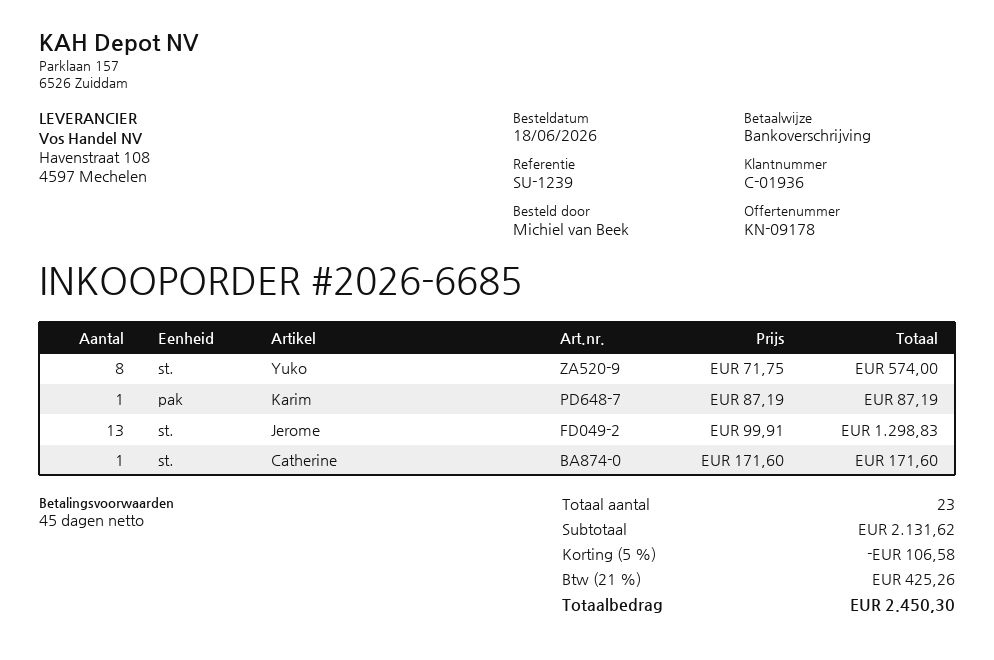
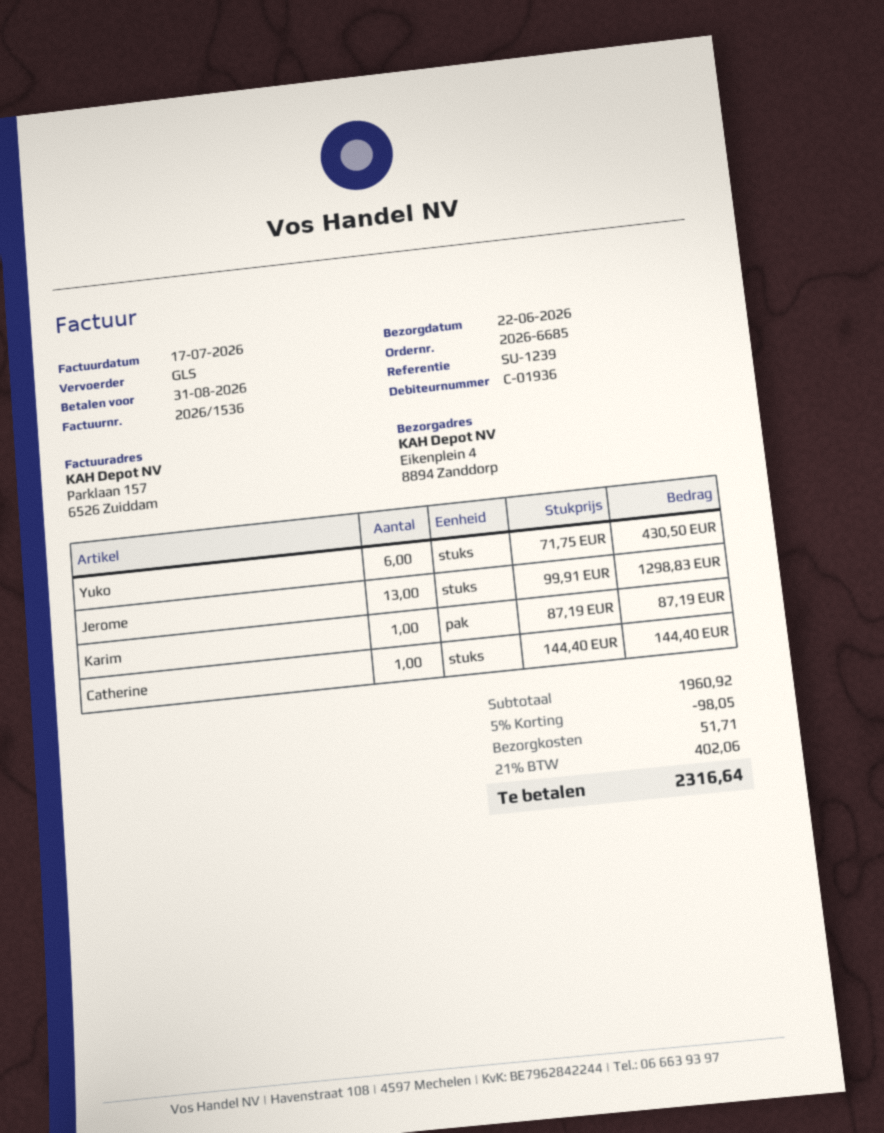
Yuko: 8 x 71.75 = 574.00 -> 6 x 71.75 = 430.50
Catherine: 1 x 171.60 = 171.60 -> 1 x 144.40 = 144.40
subtotal: 2131.62 -> 1960.92
discount: 5% = 106.58 -> 5% = 98.05
shipping: none -> 51.71
tax: 21% = 425.26 -> 21% = 402.06
total: 2450.30 -> 2316.64

